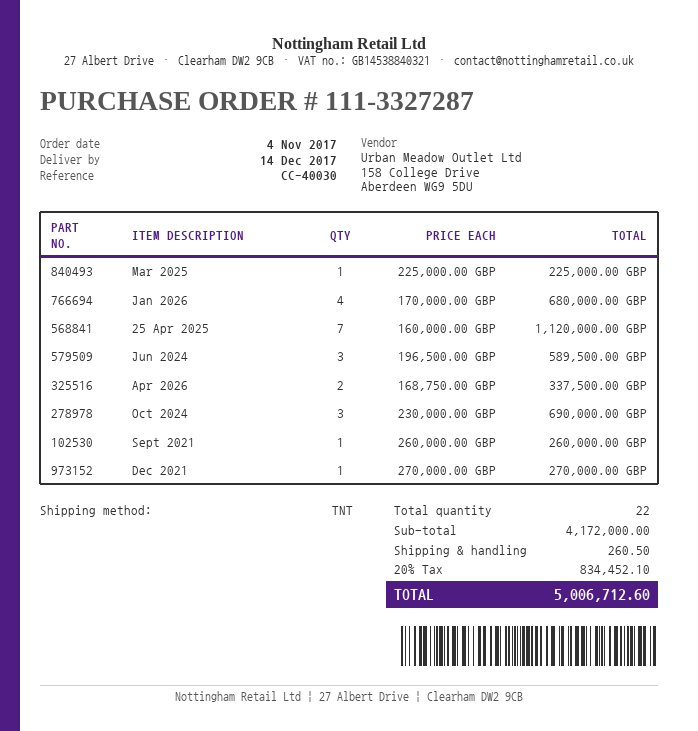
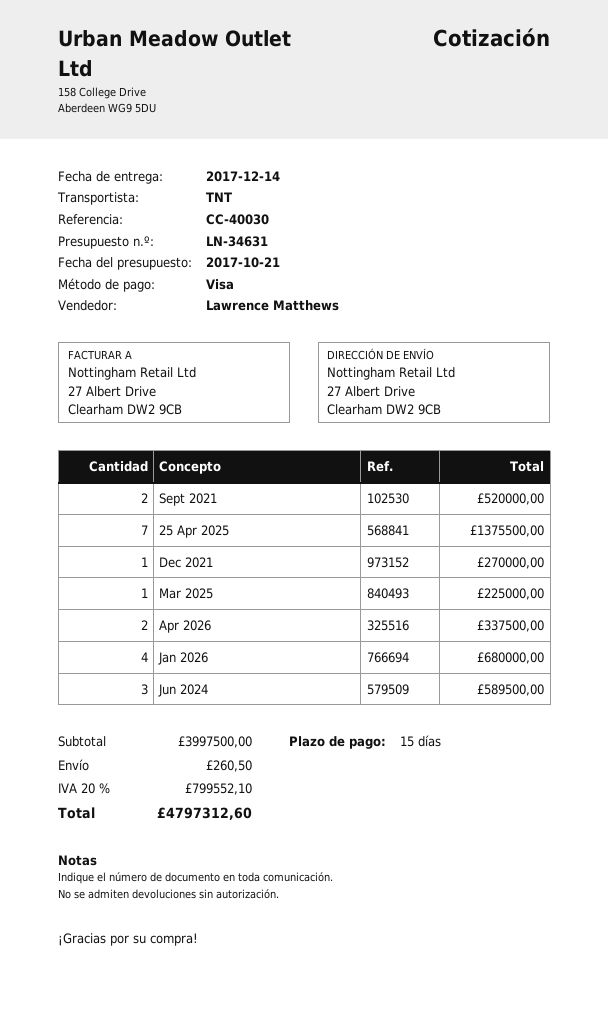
25 Apr 2025: 7 for 1120000.00 -> 7 for 1375500.00
Oct 2024: 3 for 690000.00 -> none
Sept 2021: 1 for 260000.00 -> 2 for 520000.00
subtotal: 4172000.00 -> 3997500.00
tax: 20% = 834452.10 -> 20% = 799552.10
total: 5006712.60 -> 4797312.60

